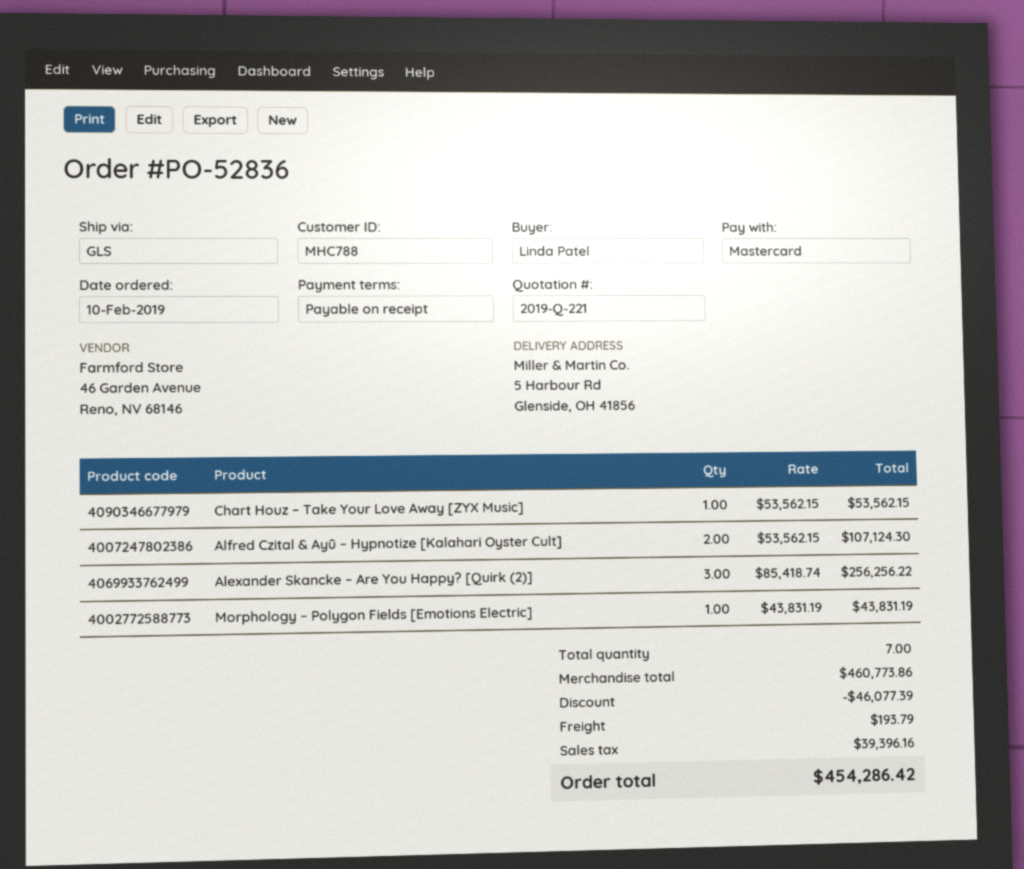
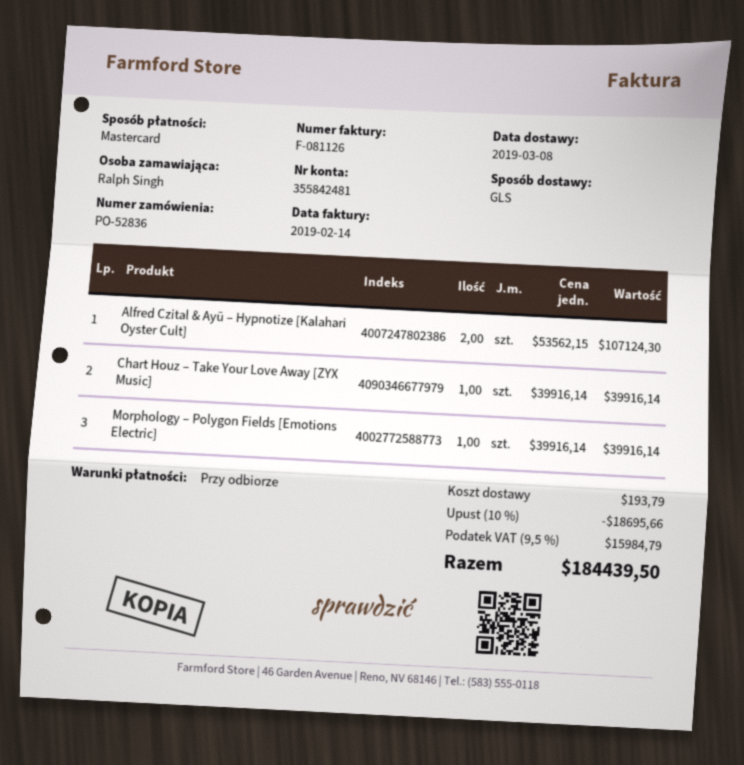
ordered by: Linda Patel -> Ralph Singh
Chart Houz – Take Your Love Away [ZYX Music]: 1 x 53562.15 = 53562.15 -> 1 x 39916.14 = 39916.14
Alexander Skancke – Are You Happy? [Quirk (2)]: 3 x 85418.74 = 256256.22 -> none
Morphology – Polygon Fields [Emotions Electric]: 1 x 43831.19 = 43831.19 -> 1 x 39916.14 = 39916.14
discount: 46077.39 -> 18695.66
tax: 39396.16 -> 15984.79
total: 454286.42 -> 184439.50

